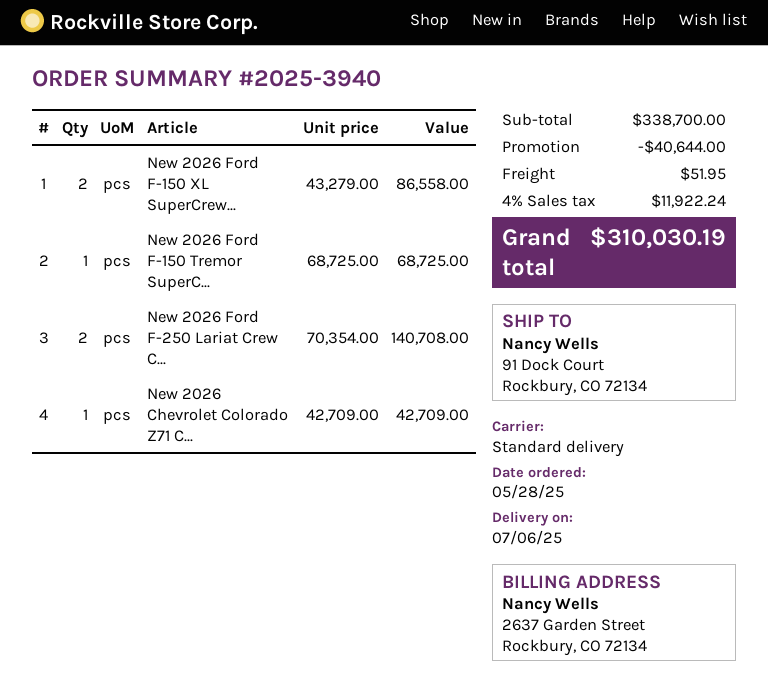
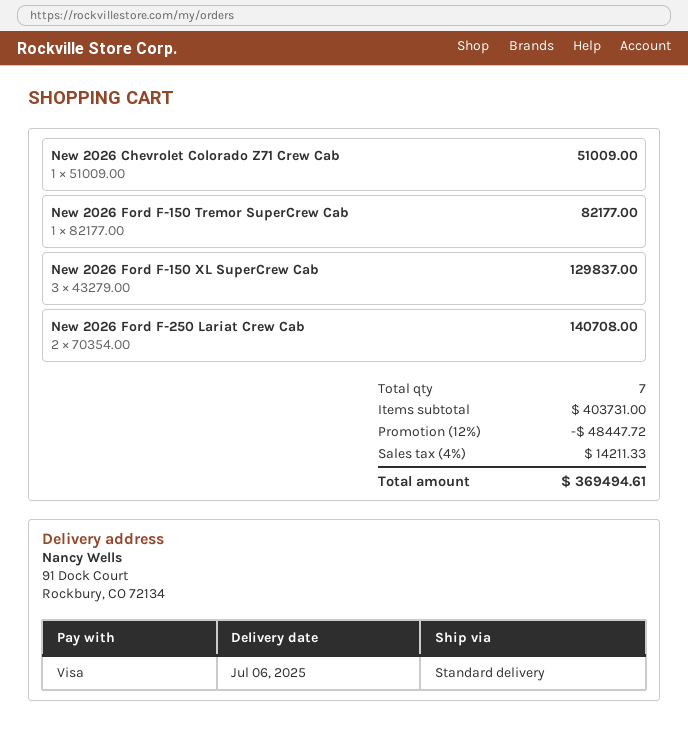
New 2026 Ford F-150 XL SuperCrew...: 2 x 43279.00 = 86558.00 -> 3 x 43279.00 = 129837.00
New 2026 Ford F-150 Tremor SuperC...: 1 x 68725.00 = 68725.00 -> 1 x 82177.00 = 82177.00
New 2026 Chevrolet Colorado Z71 C...: 1 x 42709.00 = 42709.00 -> 1 x 51009.00 = 51009.00
subtotal: 338700.00 -> 403731.00
discount: 40644.00 -> 48447.72
shipping: 51.95 -> none
tax: 4% = 11922.24 -> 4% = 14211.33
total: 310030.19 -> 369494.61

